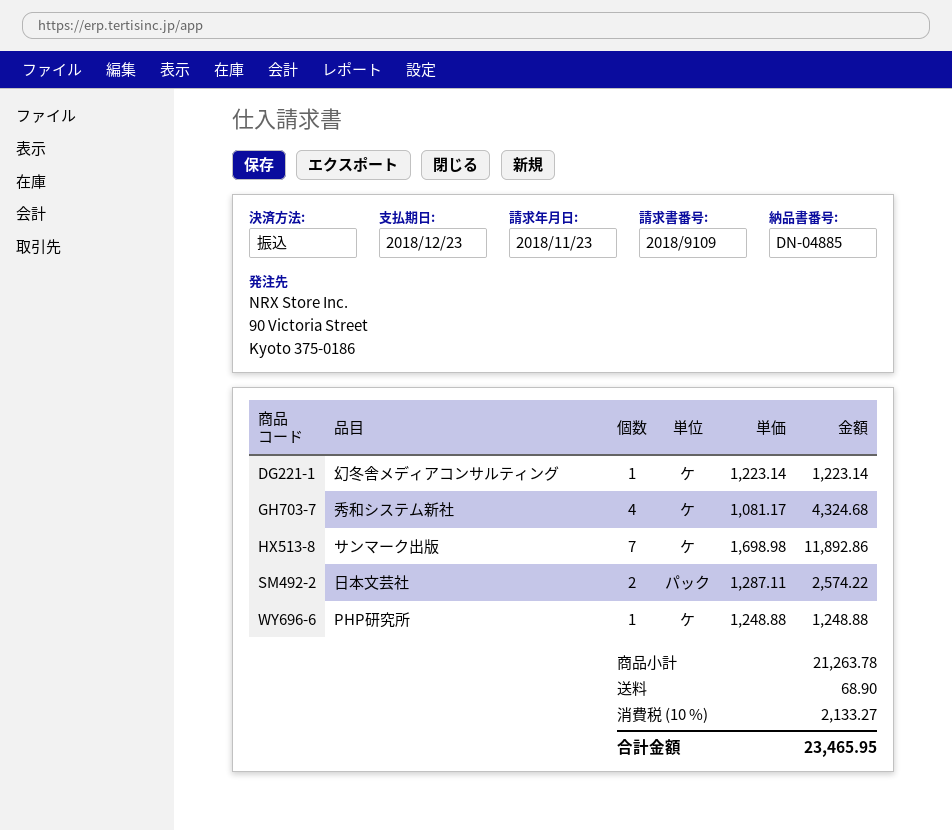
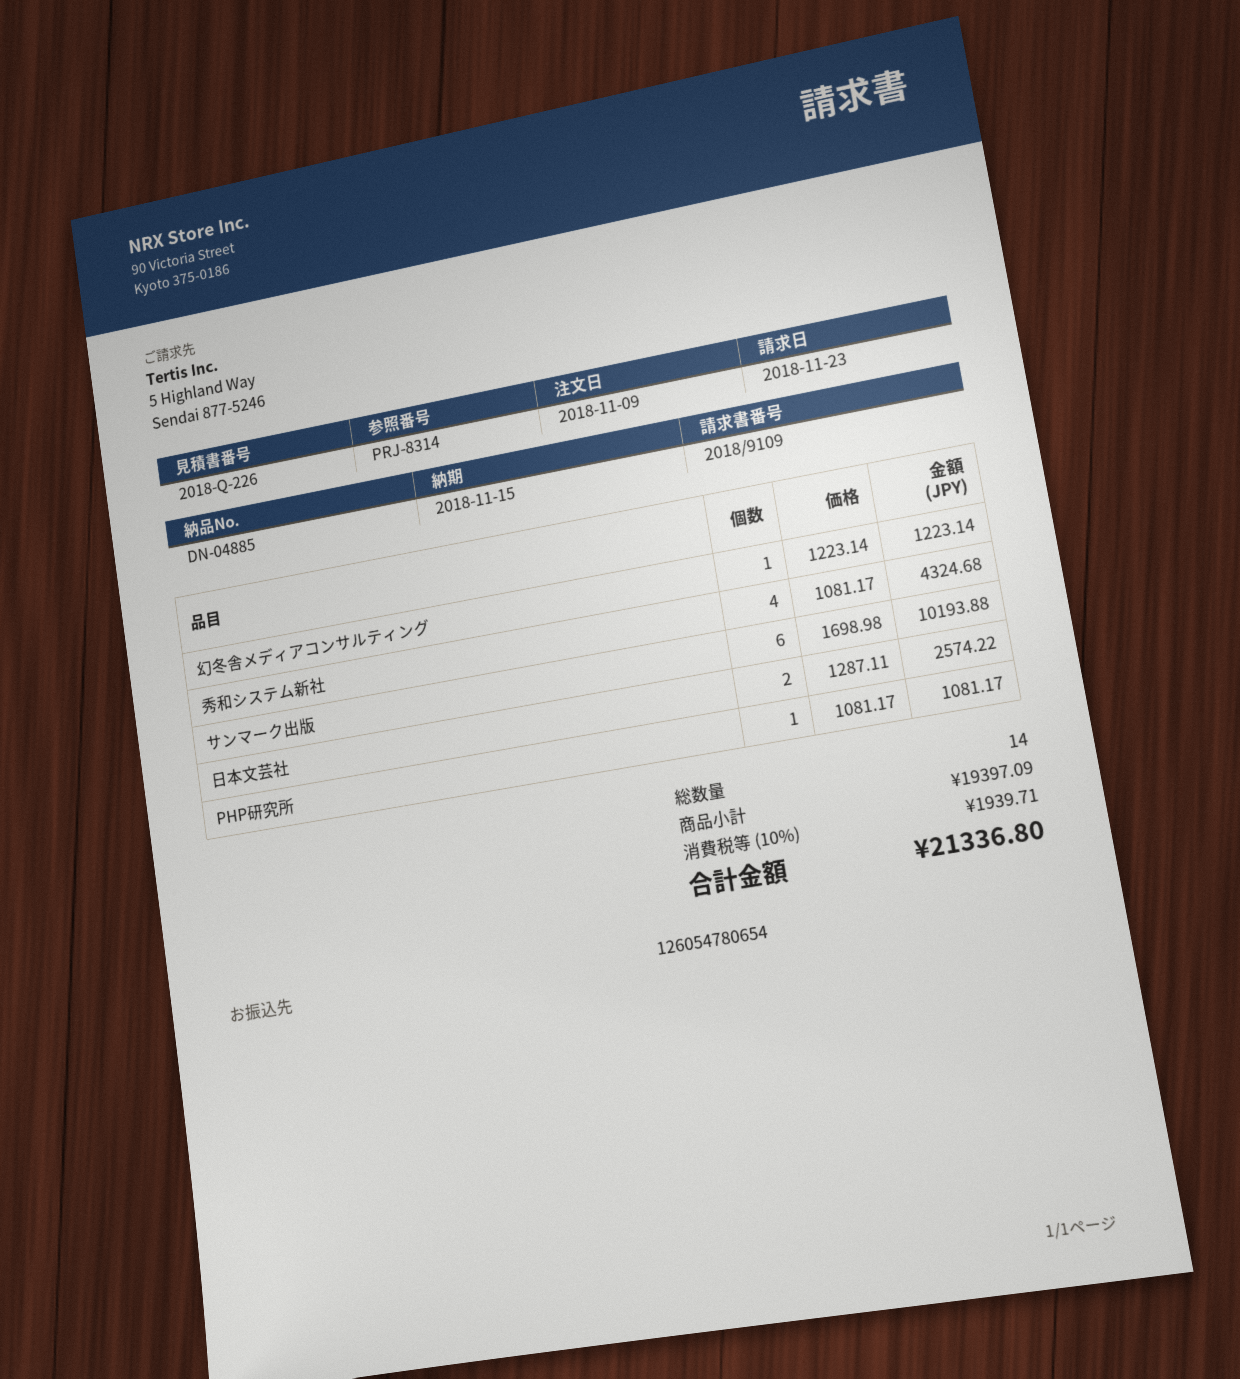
サンマーク出版: 7 x 1698.98 = 11892.86 -> 6 x 1698.98 = 10193.88
PHP研究所: 1 x 1248.88 = 1248.88 -> 1 x 1081.17 = 1081.17
subtotal: 21263.78 -> 19397.09
shipping: 68.90 -> none
tax: 10% = 2133.27 -> 10% = 1939.71
total: 23465.95 -> 21336.80

